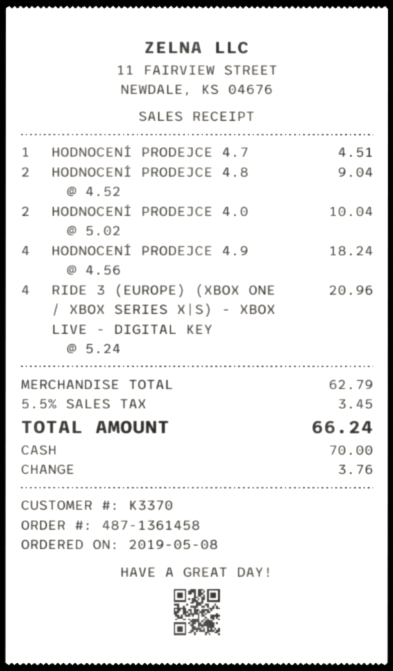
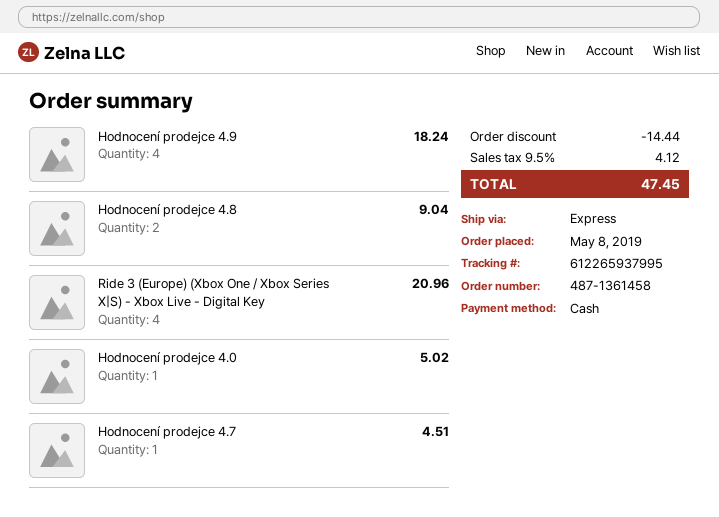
HODNOCENÍ PRODEJCE 4.0: 2 for 10.04 -> 1 for 5.02
discount: none -> 14.44
tax: 5.5% = 3.45 -> 9.5% = 4.12
total: 66.24 -> 47.45

